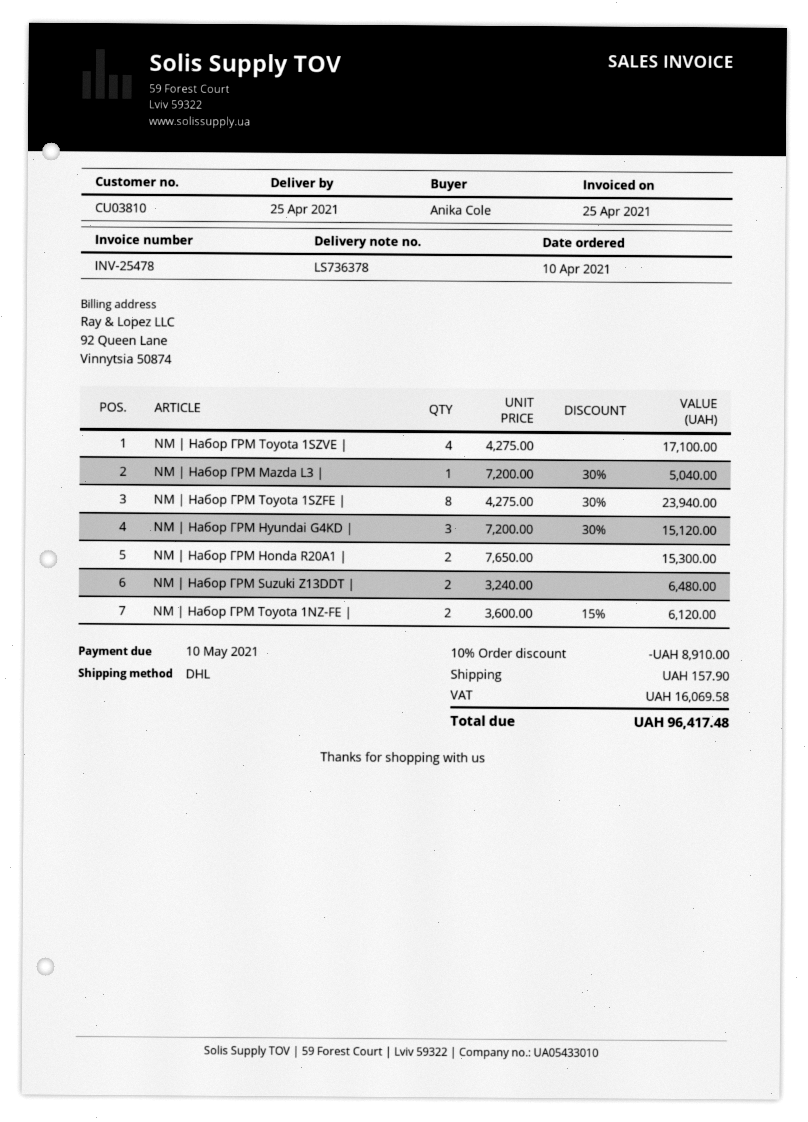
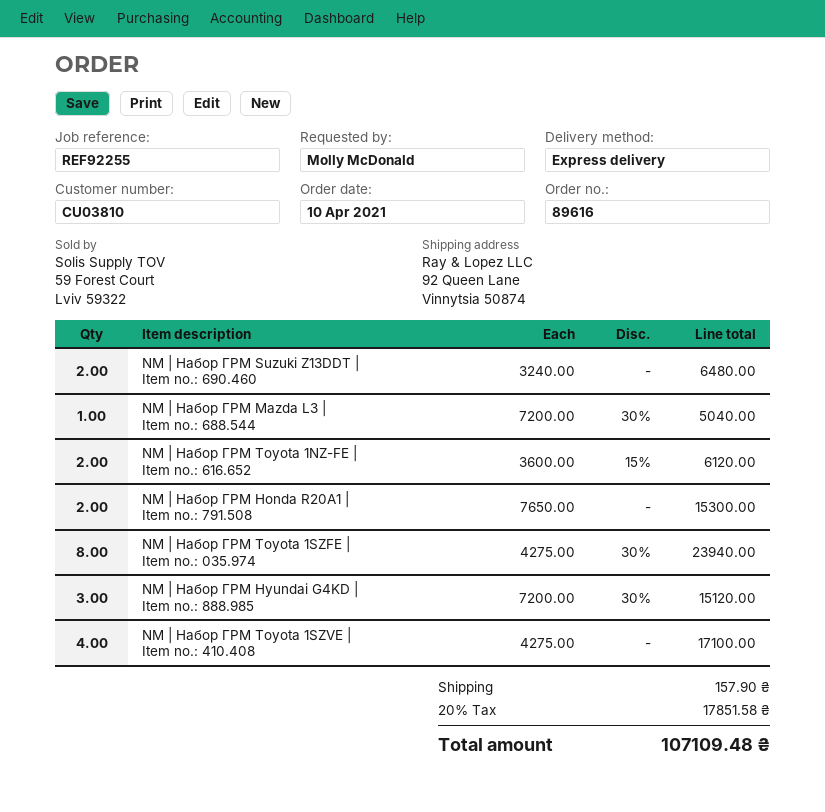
ordered by: Anika Cole -> Molly McDonald
shipping method: DHL -> express
discount: 10% = 8910.00 -> none
tax: 16069.58 -> 17851.58
total: 96417.48 -> 107109.48

